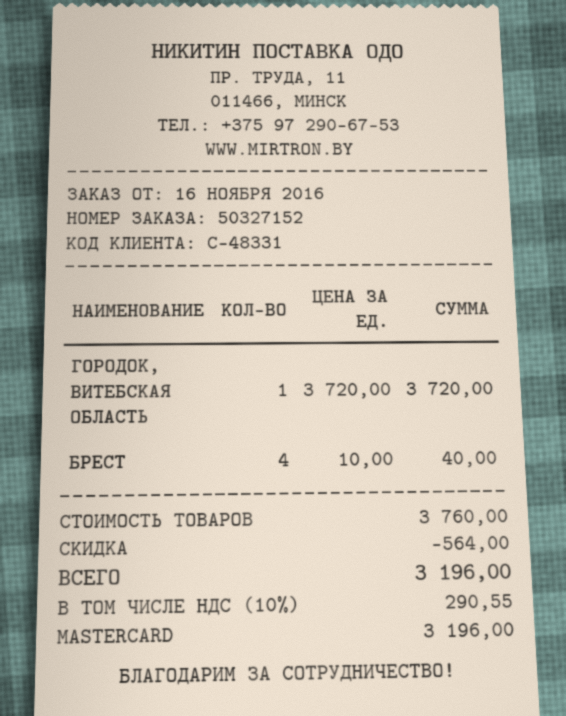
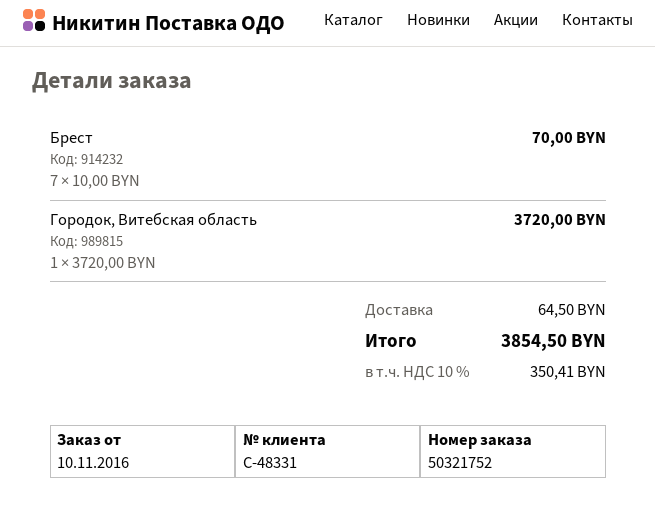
order number: 50327152 -> 50321752
order date: 2016-11-16 -> 2016-11-10
БРЕСТ: 4 x 10.00 = 40.00 -> 7 x 10.00 = 70.00
discount: 564.00 -> none
shipping: none -> 64.50
tax: 10% = 290.55 -> 10% = 350.41
total: 3196.00 -> 3854.50

